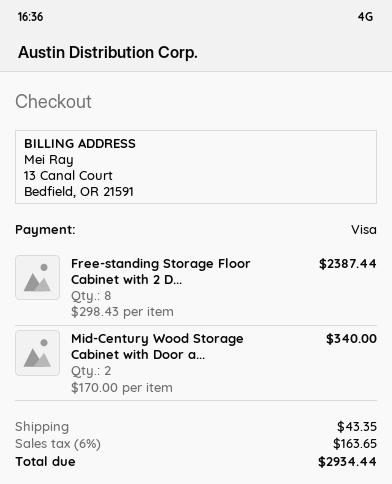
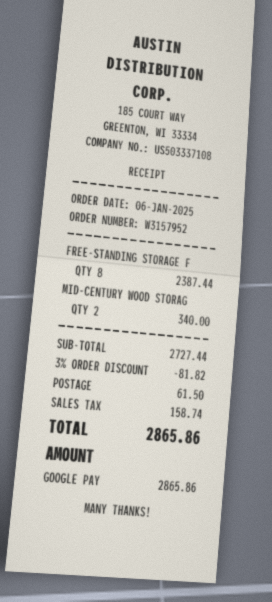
payment method: Visa -> Google Pay
discount: none -> 3% = 81.82
shipping: 43.35 -> 61.50
tax: 163.65 -> 158.74
total: 2934.44 -> 2865.86

